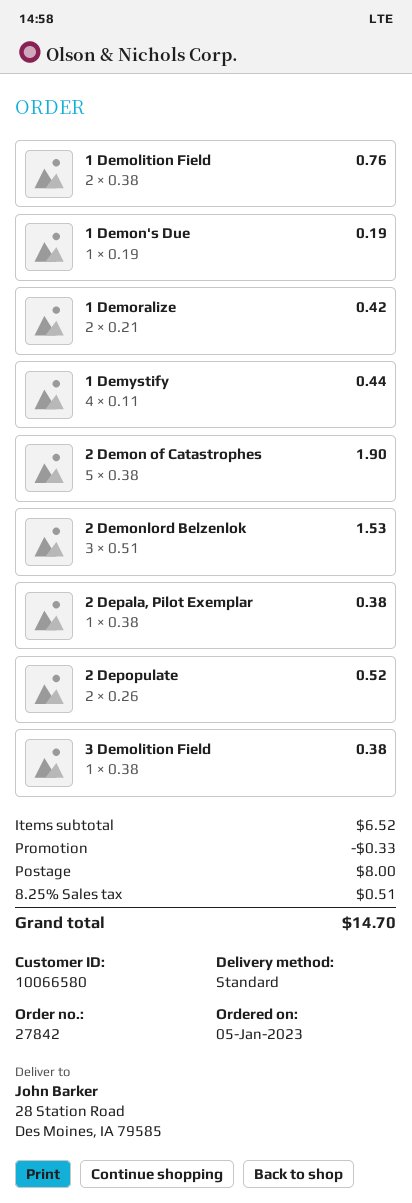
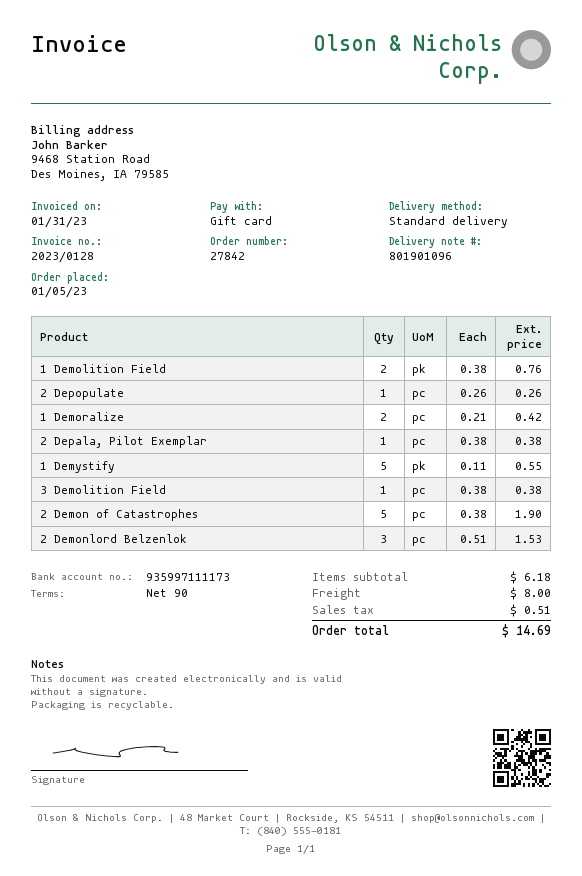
1 Demon's Due: 1 x 0.19 = 0.19 -> none
1 Demystify: 4 x 0.11 = 0.44 -> 5 x 0.11 = 0.55
2 Depopulate: 2 x 0.26 = 0.52 -> 1 x 0.26 = 0.26
subtotal: 6.52 -> 6.18
discount: 0.33 -> none
total: 14.70 -> 14.69

